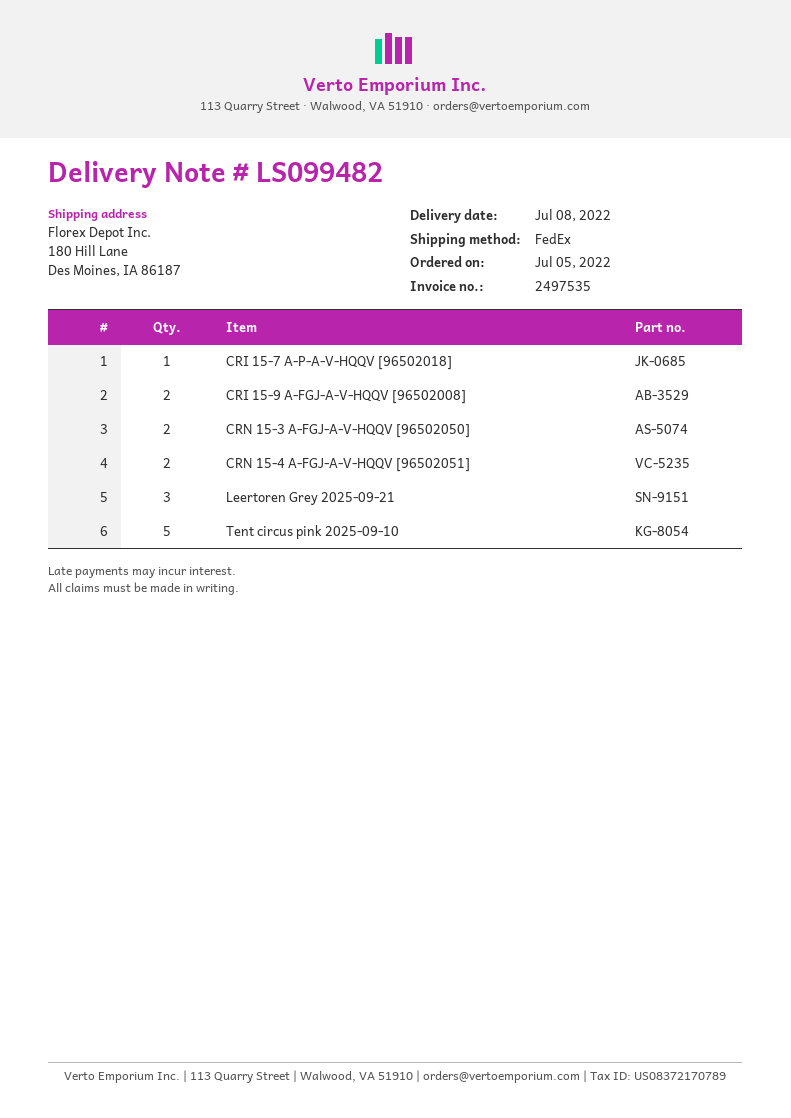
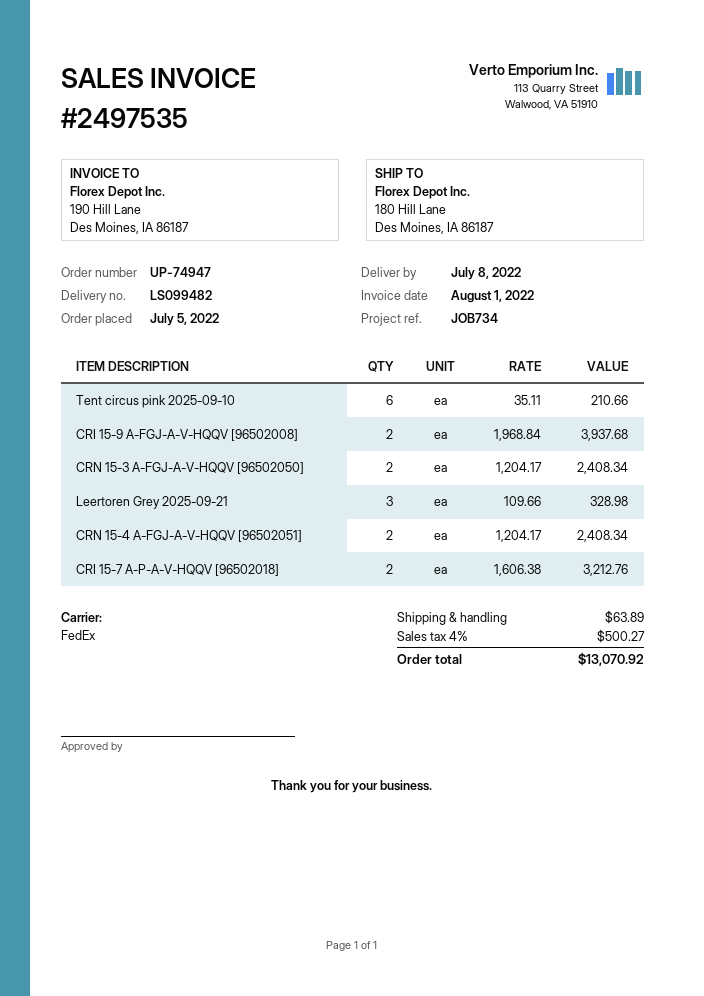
CRI 15-7 A-P-A-V-HQQV [96502018]: 1 -> 2
Tent circus pink 2025-09-10: 5 -> 6

